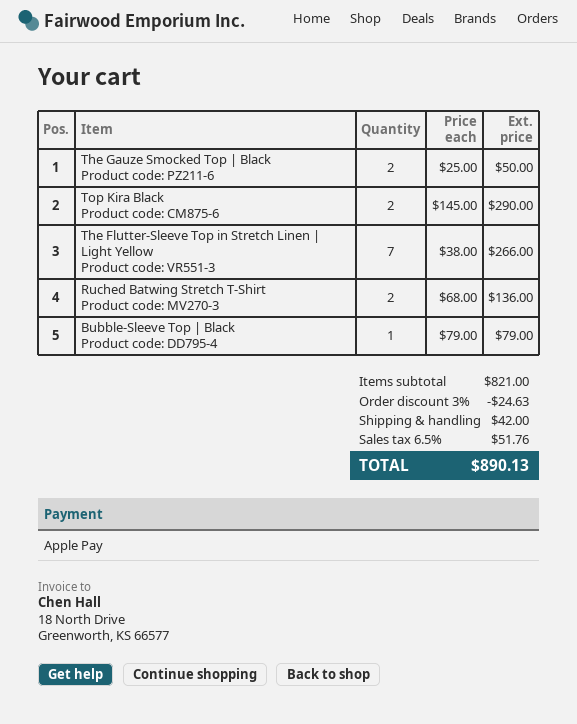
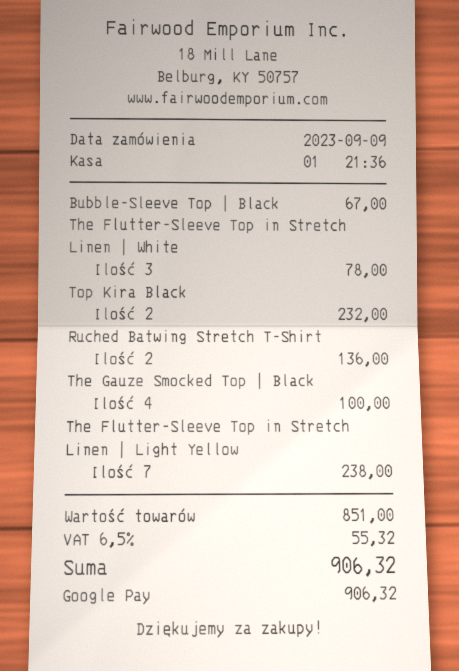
payment method: Apple Pay -> Google Pay
The Gauze Smocked Top | Black: 2 for 50.00 -> 4 for 100.00
Top Kira Black: 2 for 290.00 -> 2 for 232.00
The Flutter-Sleeve Top in Stretch Linen | Light Yellow: 7 for 266.00 -> 7 for 238.00
Bubble-Sleeve Top | Black: 1 for 79.00 -> 1 for 67.00
The Flutter-Sleeve Top in Stretch Linen | White: none -> 3 for 78.00
subtotal: 821.00 -> 851.00
discount: 3% = 24.63 -> none
shipping: 42.00 -> none
tax: 6.5% = 51.76 -> 6.5% = 55.32
total: 890.13 -> 906.32

